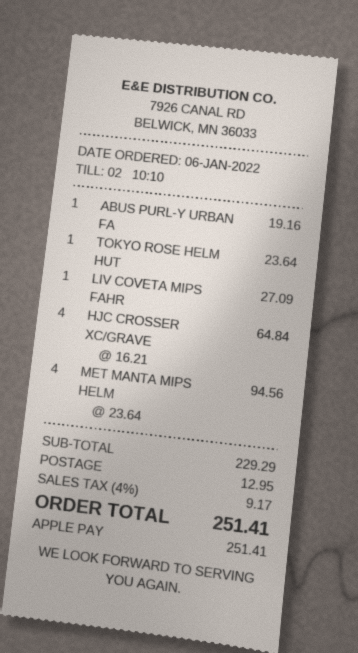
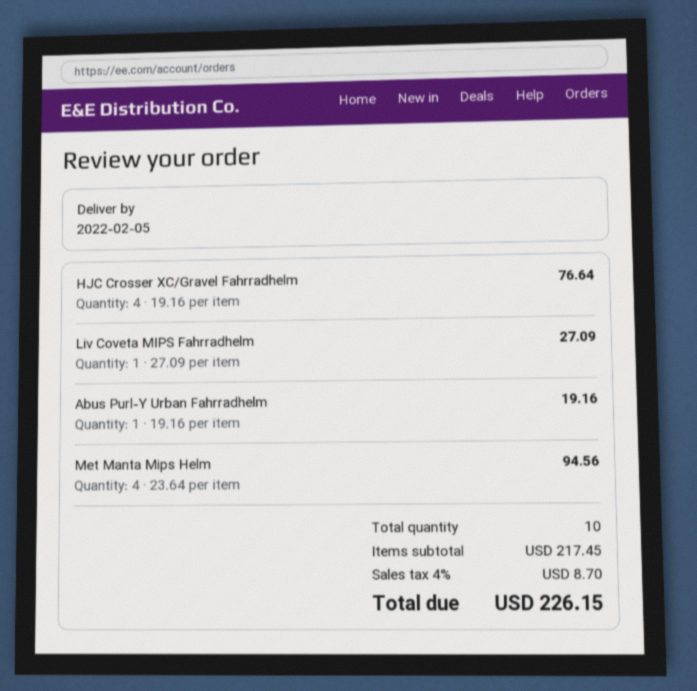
TOKYO ROSE HELM HUT: 1 x 23.64 = 23.64 -> none
HJC CROSSER XC/GRAVE: 4 x 16.21 = 64.84 -> 4 x 19.16 = 76.64
subtotal: 229.29 -> 217.45
shipping: 12.95 -> none
tax: 4% = 9.17 -> 4% = 8.70
total: 251.41 -> 226.15

